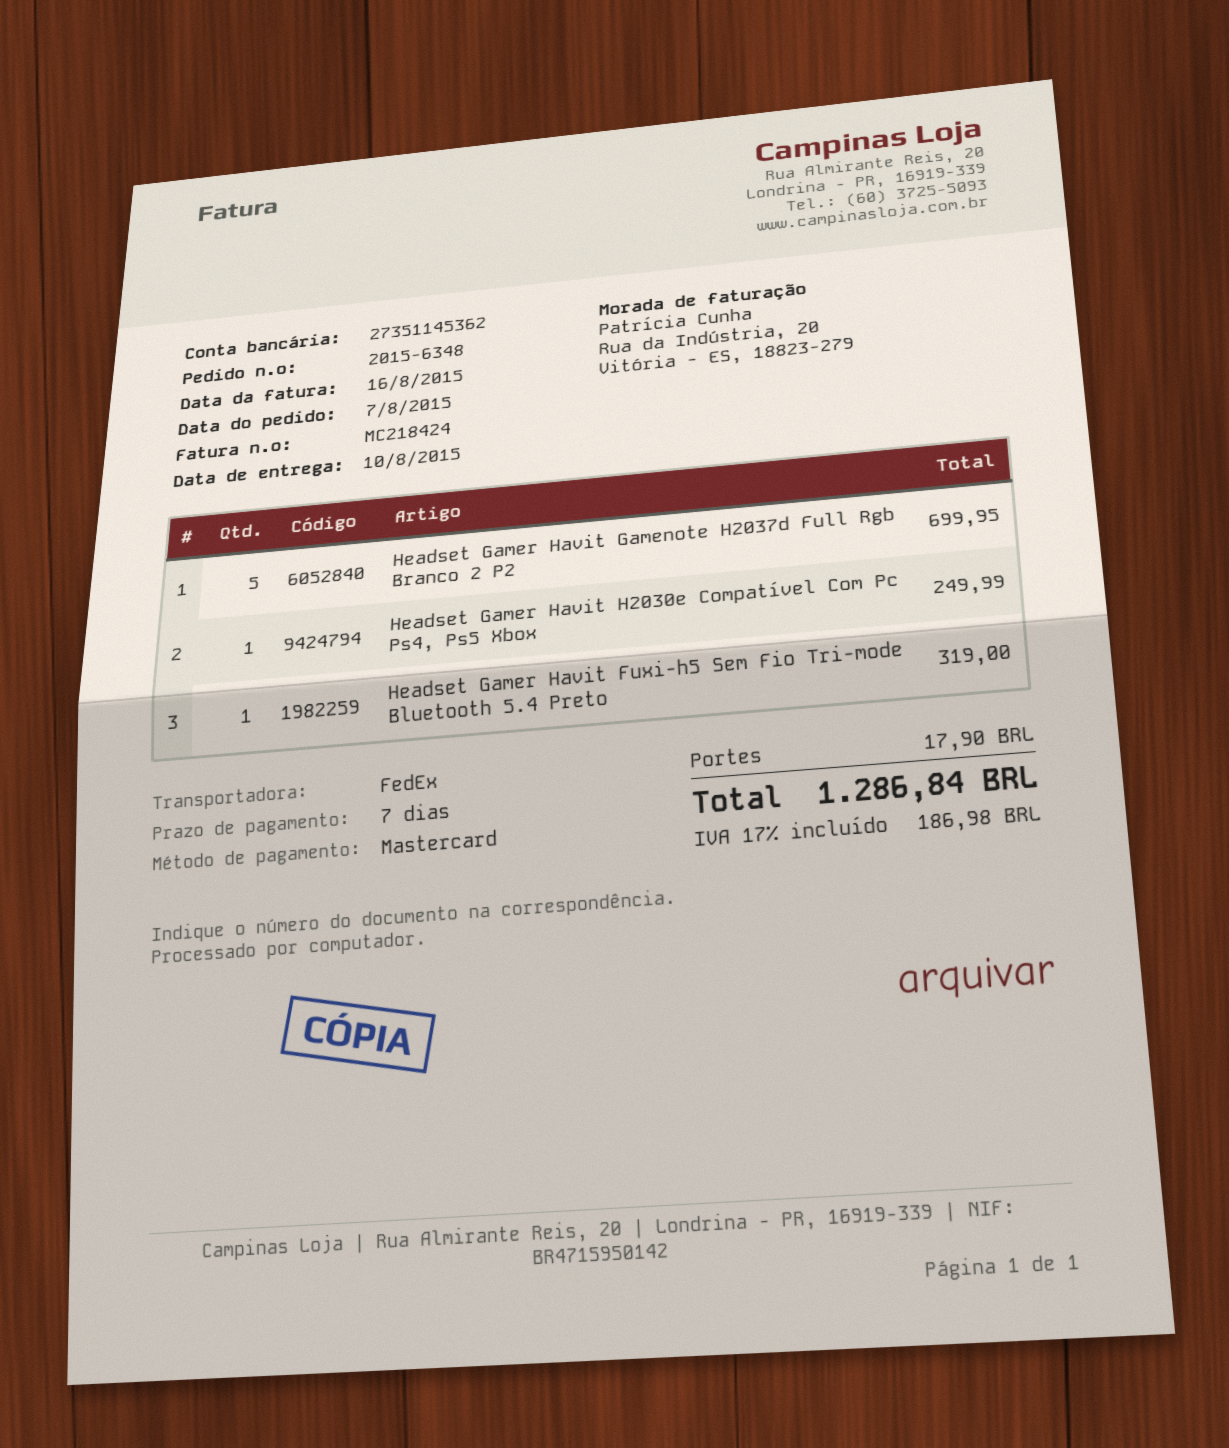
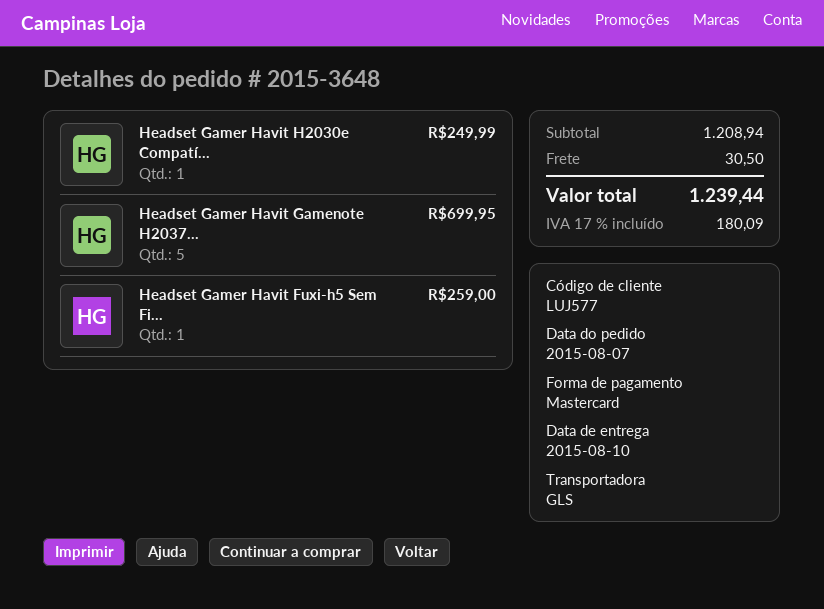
order number: 2015-6348 -> 2015-3648
shipping method: FedEx -> GLS
Headset Gamer Havit Fuxi-h5 Sem Fio Tri-mode Bluetooth 5.4 Preto: 1 for 319.00 -> 1 for 259.00
shipping: 17.90 -> 30.50
tax: 17% = 186.98 -> 17% = 180.09
total: 1286.84 -> 1239.44

